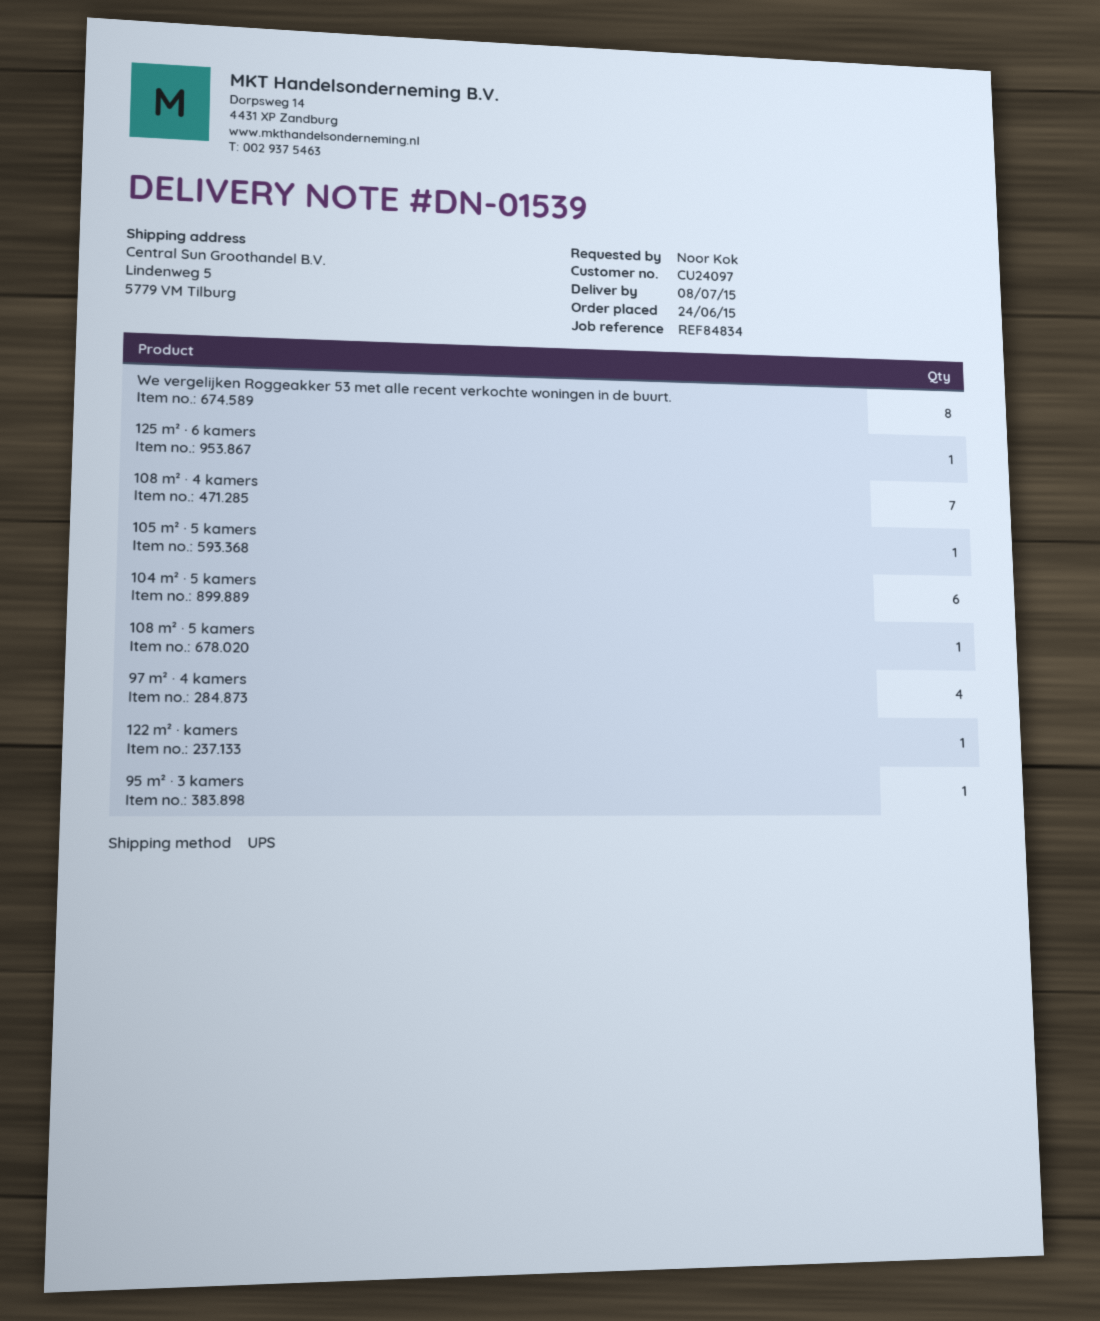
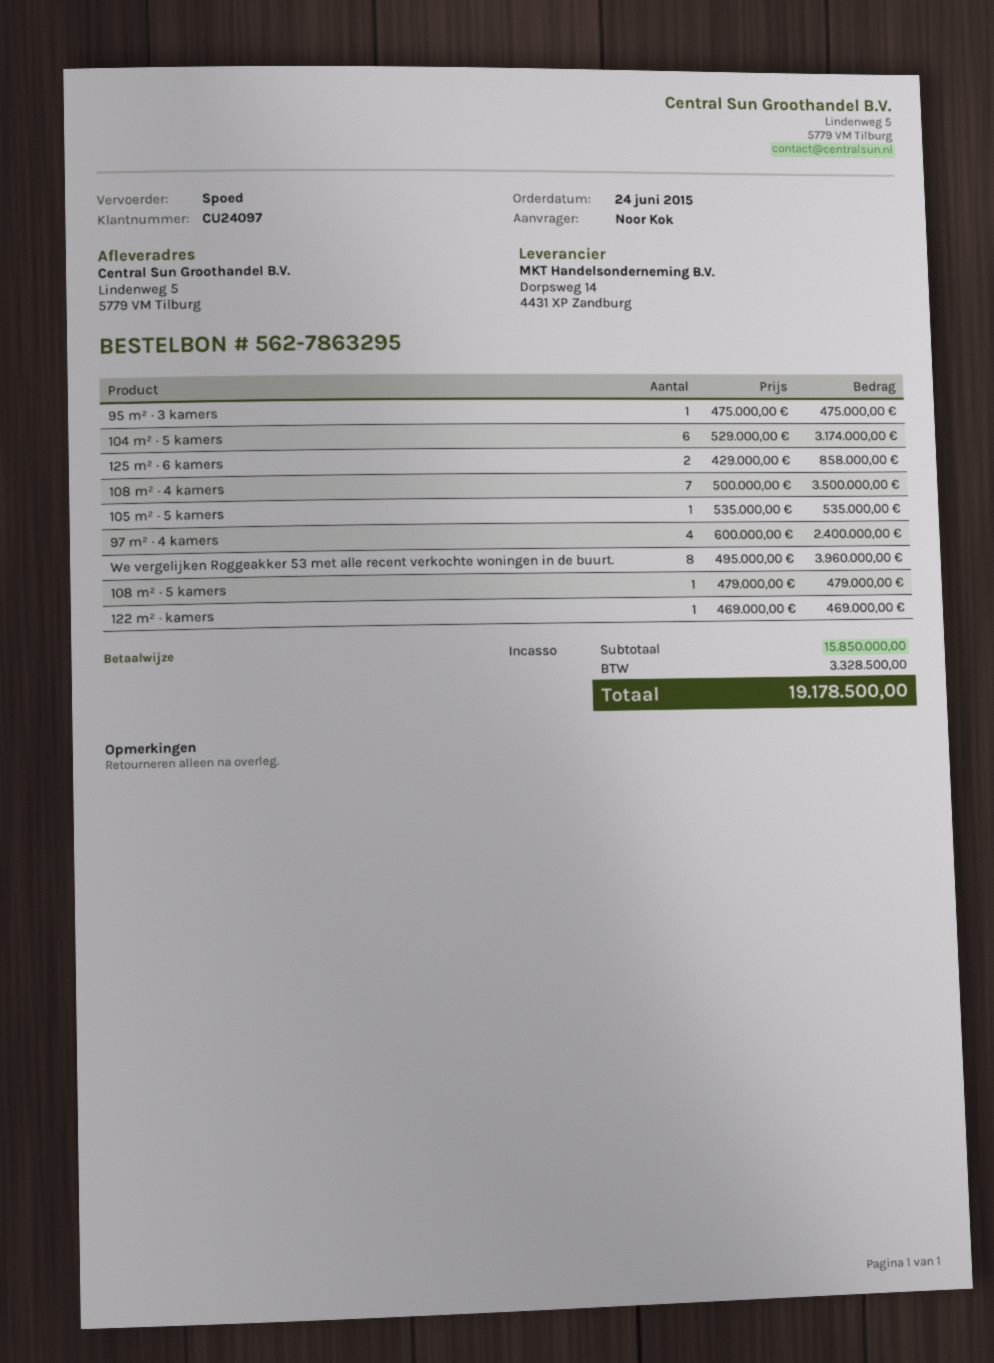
shipping method: UPS -> express
125 m² · 6 kamers: 1 -> 2

